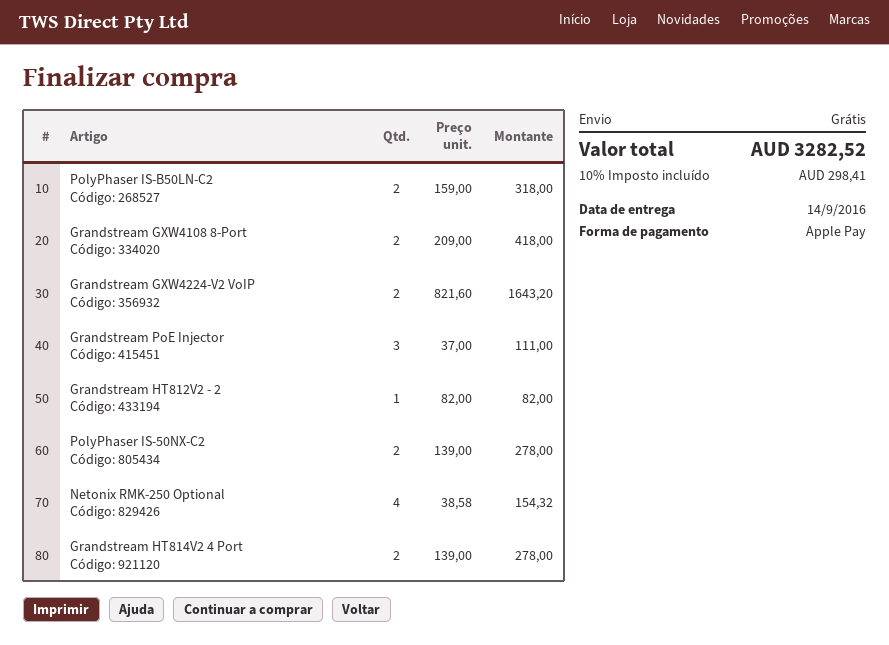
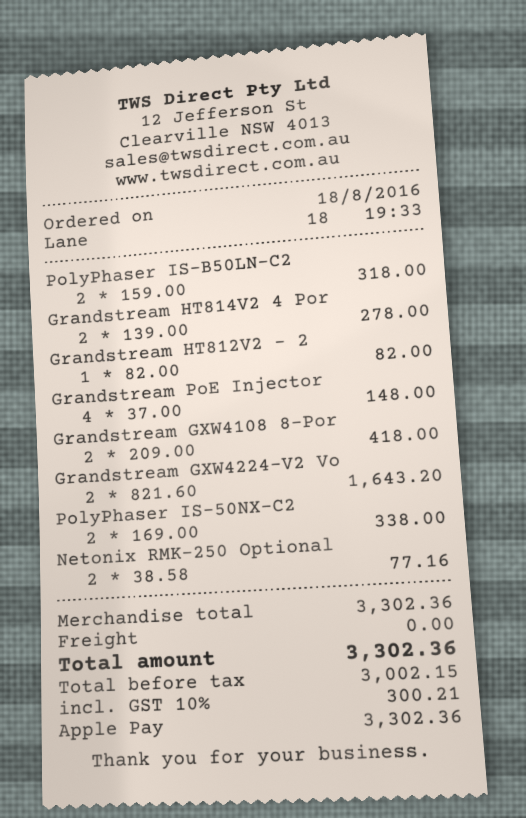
Grandstream PoE Injector: 3 x 37.00 = 111.00 -> 4 x 37.00 = 148.00
PolyPhaser IS-50NX-C2: 2 x 139.00 = 278.00 -> 2 x 169.00 = 338.00
Netonix RMK-250 Optional: 4 x 38.58 = 154.32 -> 2 x 38.58 = 77.16
tax: 10% = 298.41 -> 10% = 300.21
total: 3282.52 -> 3302.36

